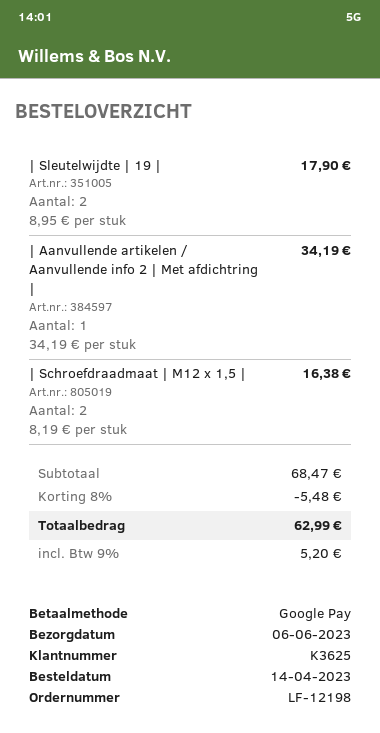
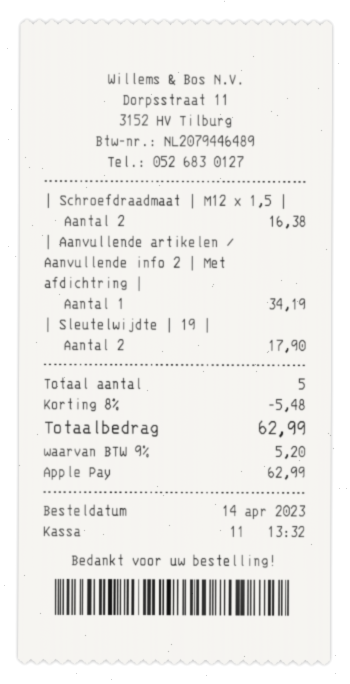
payment method: Google Pay -> Apple Pay

